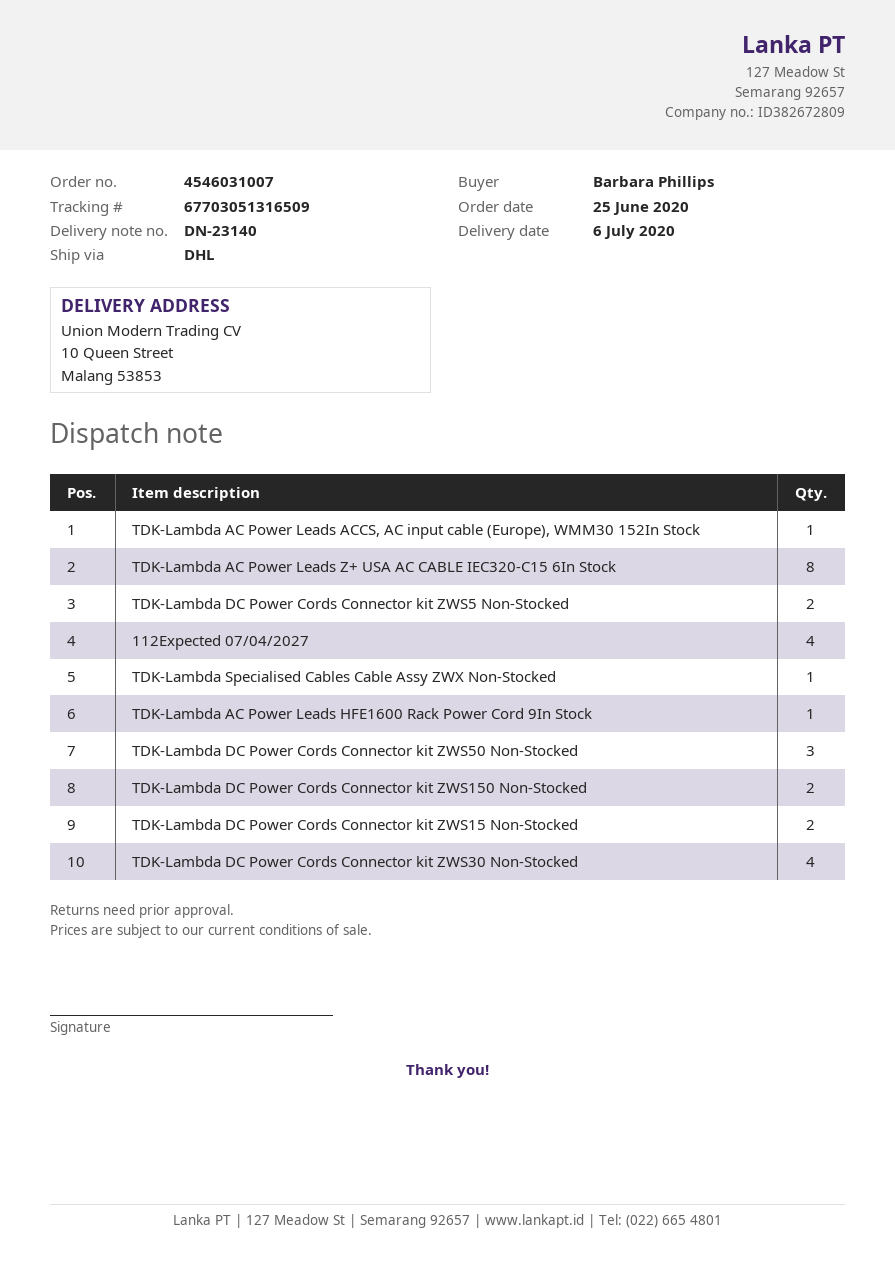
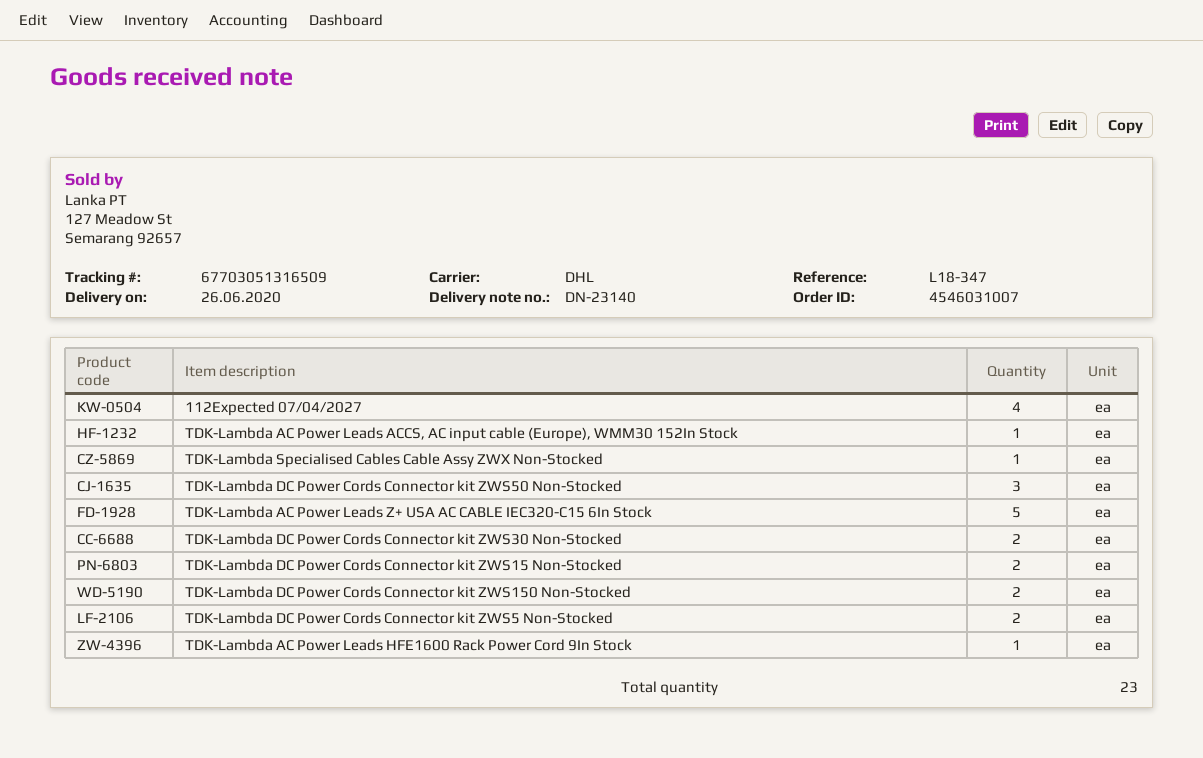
delivery date: 2020-07-06 -> 2020-06-26
TDK-Lambda AC Power Leads Z+ USA AC CABLE IEC320-C15 6In Stock: 8 -> 5
TDK-Lambda DC Power Cords Connector kit ZWS30 Non-Stocked: 4 -> 2

